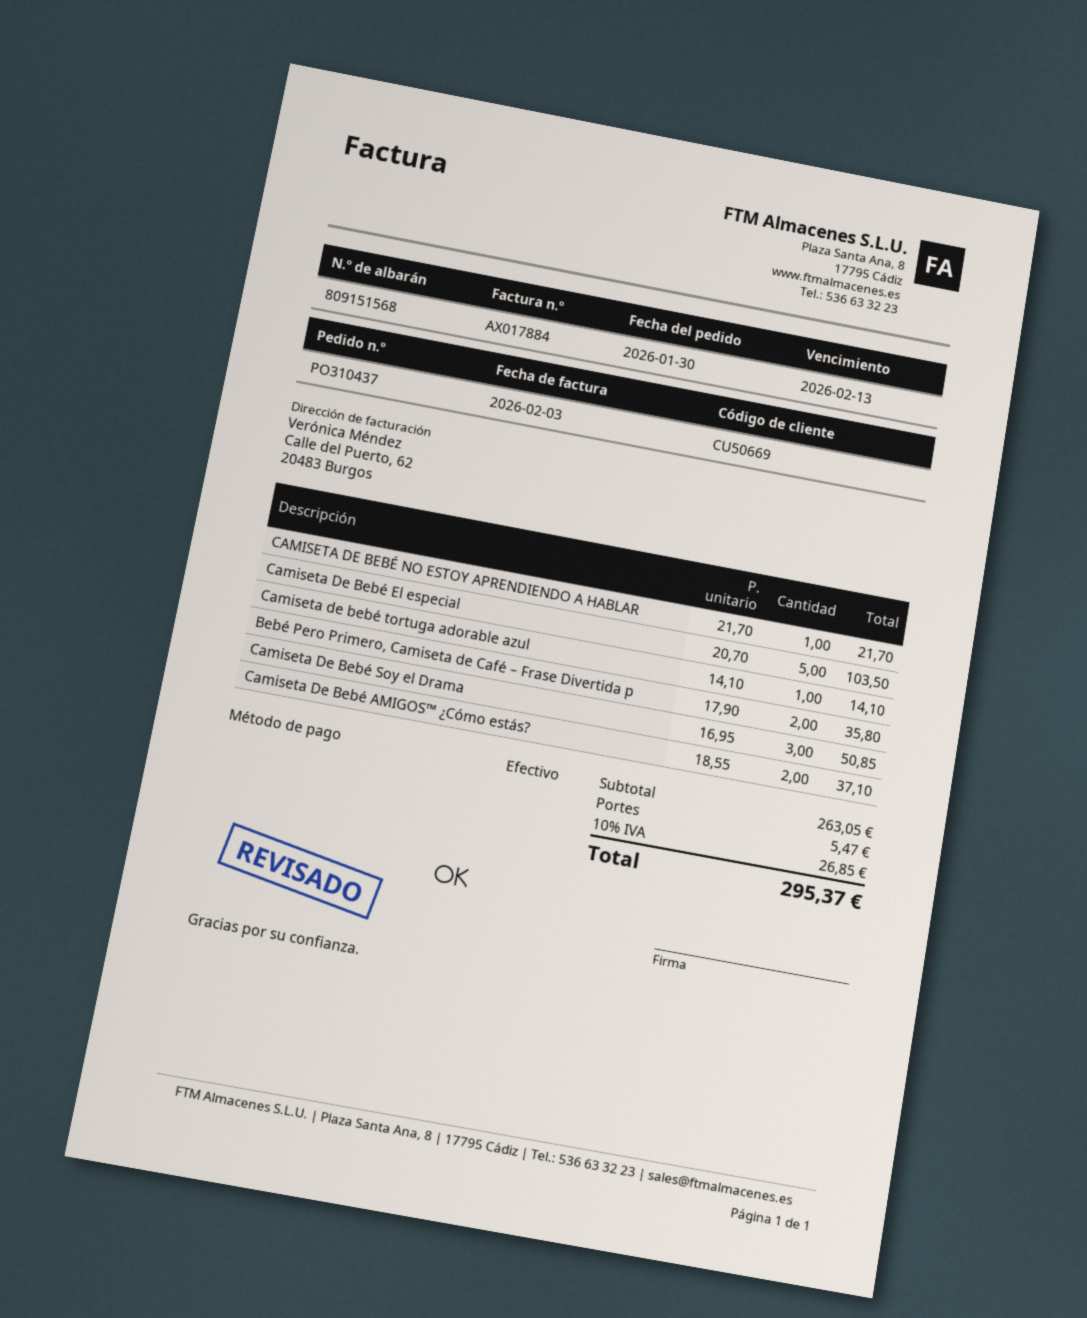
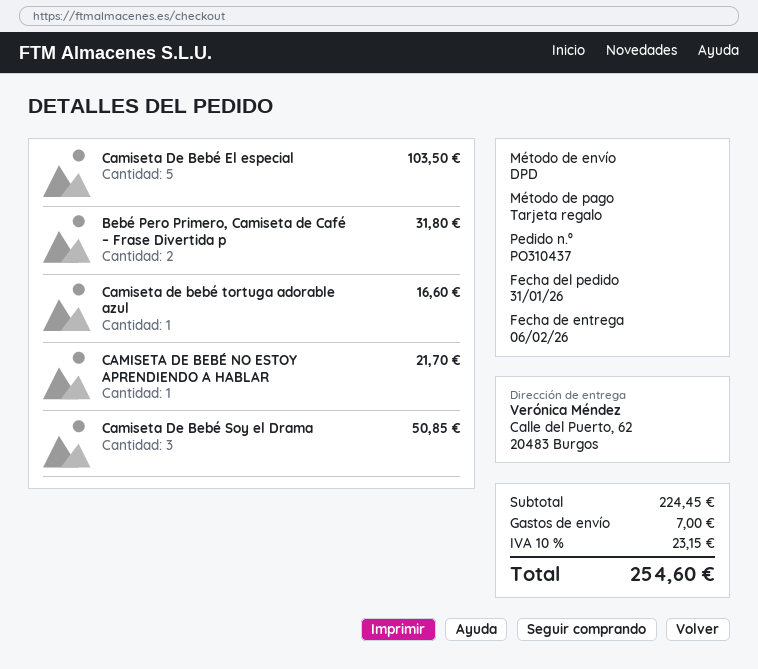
order date: 2026-01-30 -> 2026-01-31
payment method: cash -> gift card
Camiseta de bebé tortuga adorable azul: 1 for 14.10 -> 1 for 16.60
Bebé Pero Primero, Camiseta de Café – Frase Divertida p: 2 for 35.80 -> 2 for 31.80
Camiseta De Bebé AMIGOS™ ¿Cómo estás?: 2 for 37.10 -> none
subtotal: 263.05 -> 224.45
shipping: 5.47 -> 7.00
tax: 10% = 26.85 -> 10% = 23.15
total: 295.37 -> 254.60

